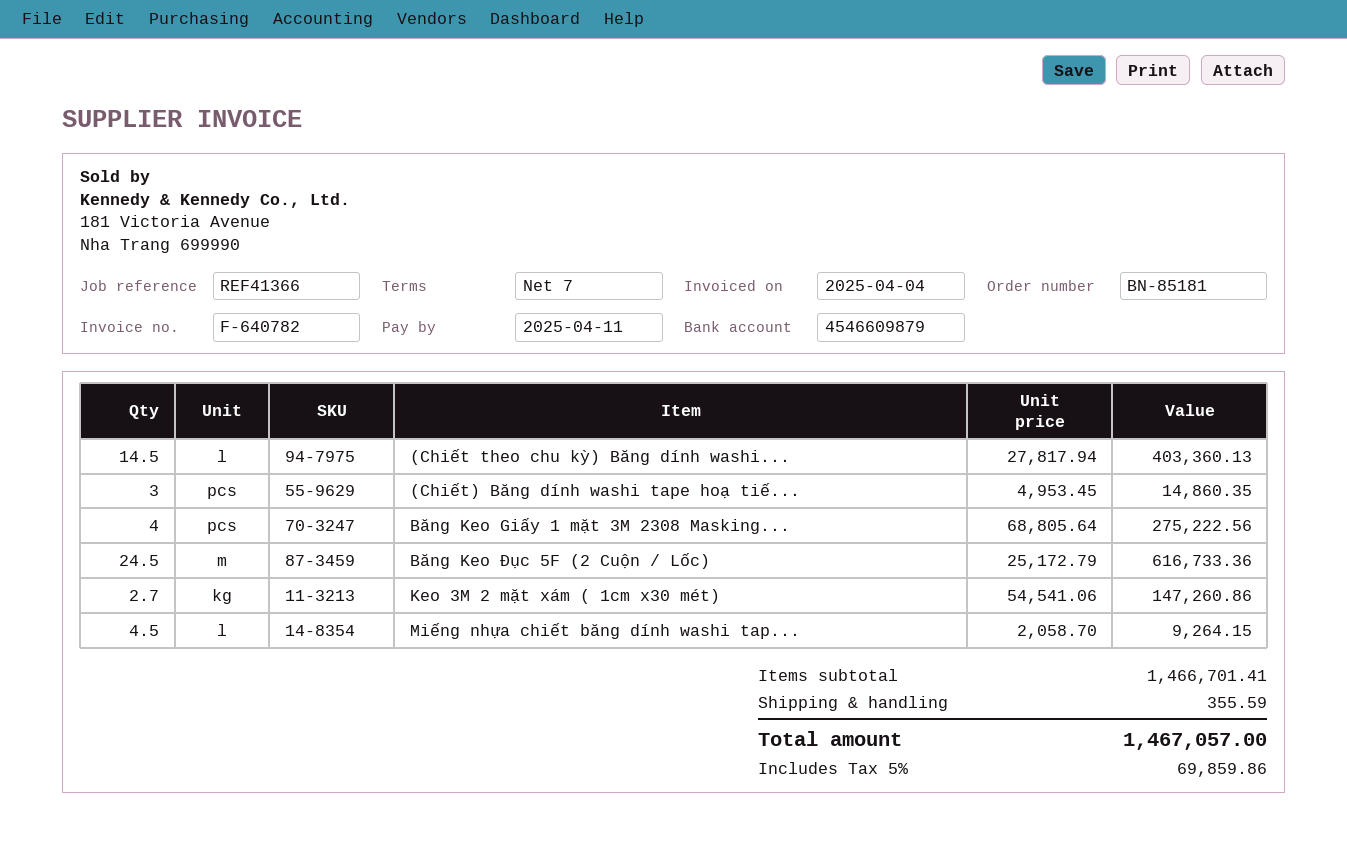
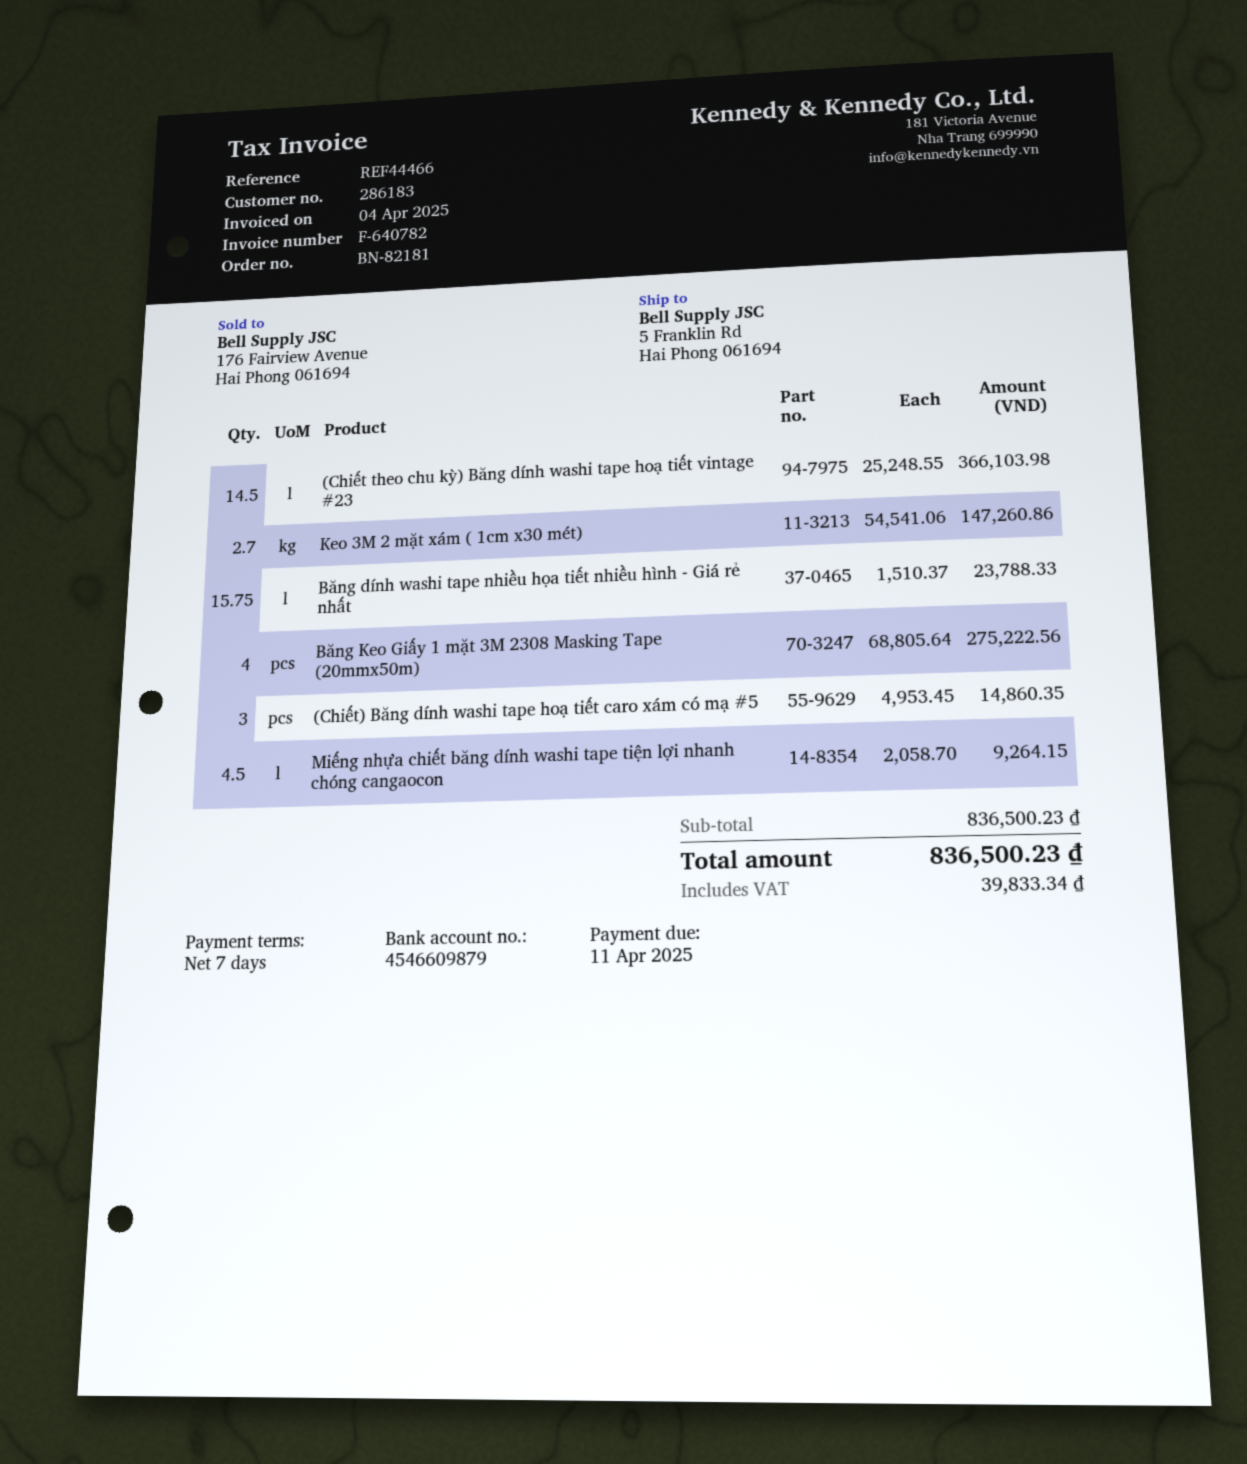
order number: BN-85181 -> BN-82181
reference: REF41366 -> REF44466
(Chiết theo chu kỳ) Băng dính washi...: 14.5 x 27817.94 = 403360.13 -> 14.5 x 25248.55 = 366103.98
Băng Keo Đục 5F (2 Cuộn / Lốc): 24.5 x 25172.79 = 616733.36 -> none
Băng dính washi tape nhiều họa tiết nhiều hình - Giá rẻ nhất: none -> 15.75 x 1510.37 = 23788.33
subtotal: 1466701.41 -> 836500.23
shipping: 355.59 -> none
tax: 69859.86 -> 39833.34
total: 1467057.00 -> 836500.23

